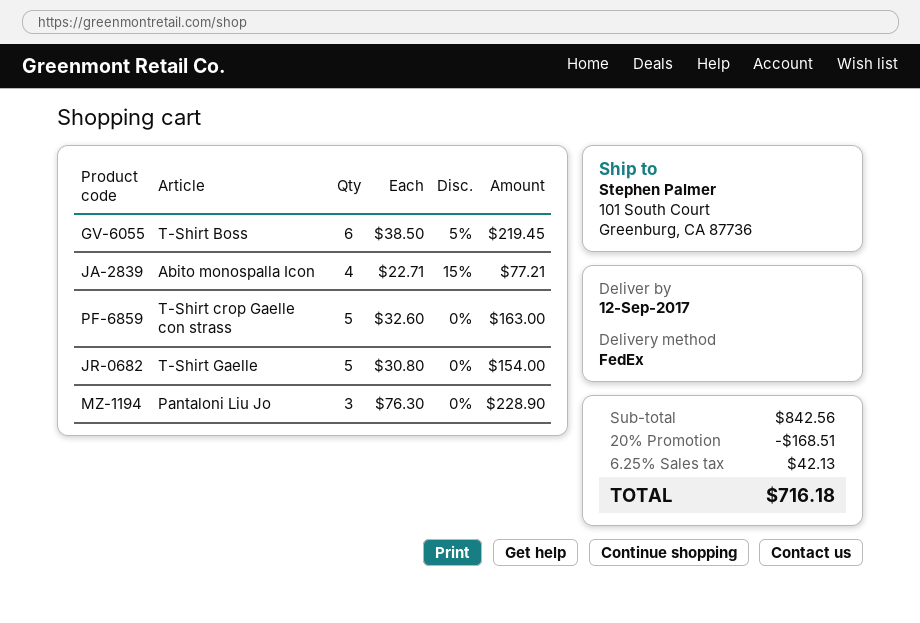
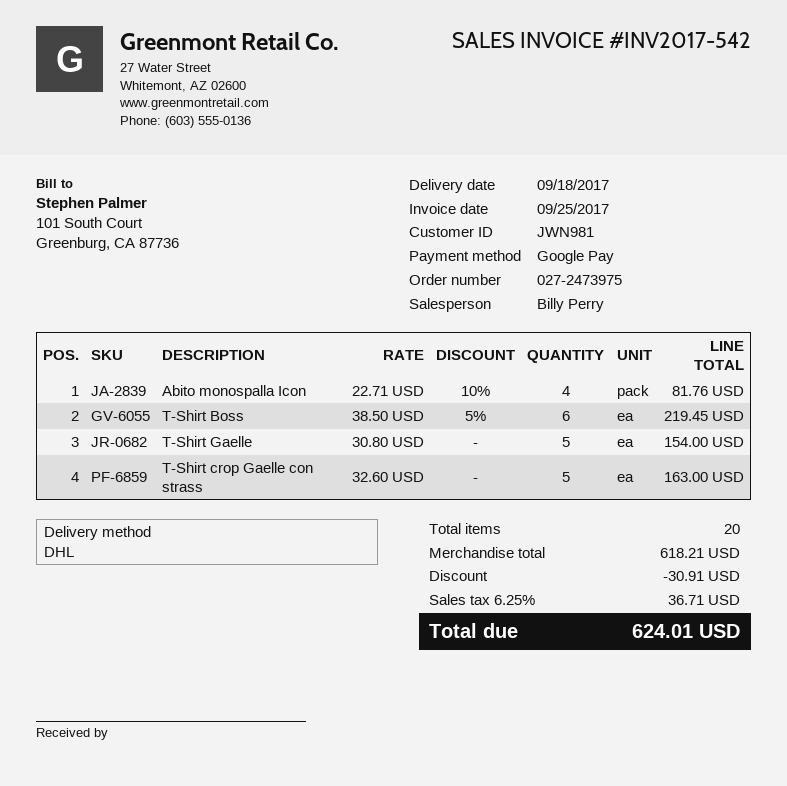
delivery date: 2017-09-12 -> 2017-09-18
shipping method: FedEx -> DHL
Abito monospalla Icon: 4 x 22.71 - 15% = 77.21 -> 4 x 22.71 - 10% = 81.76
Pantaloni Liu Jo: 3 x 76.30 = 228.90 -> none
subtotal: 842.56 -> 618.21
discount: 168.51 -> 30.91
tax: 6.25% = 42.13 -> 6.25% = 36.71
total: 716.18 -> 624.01

